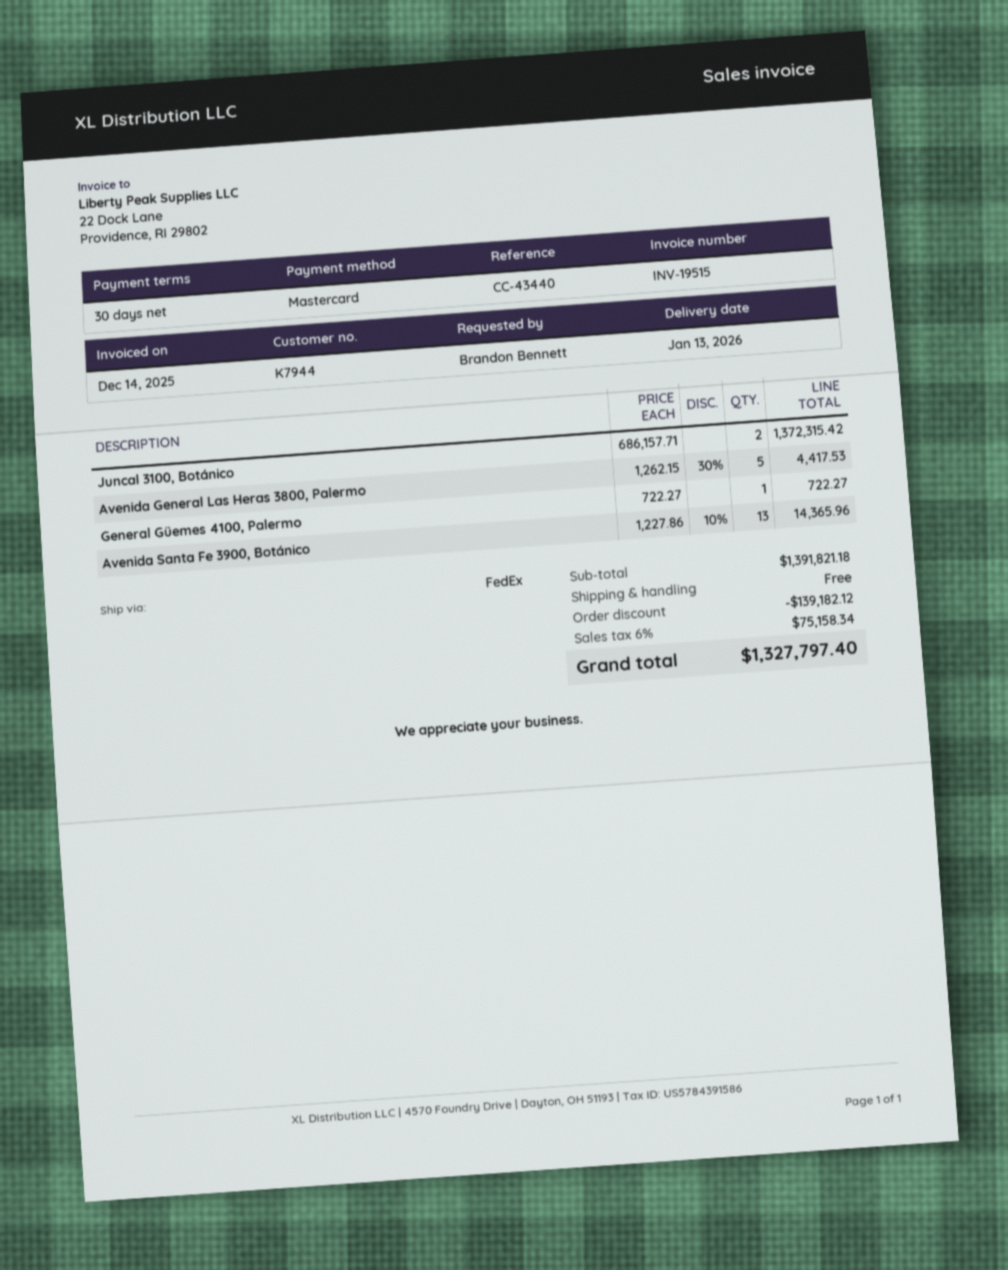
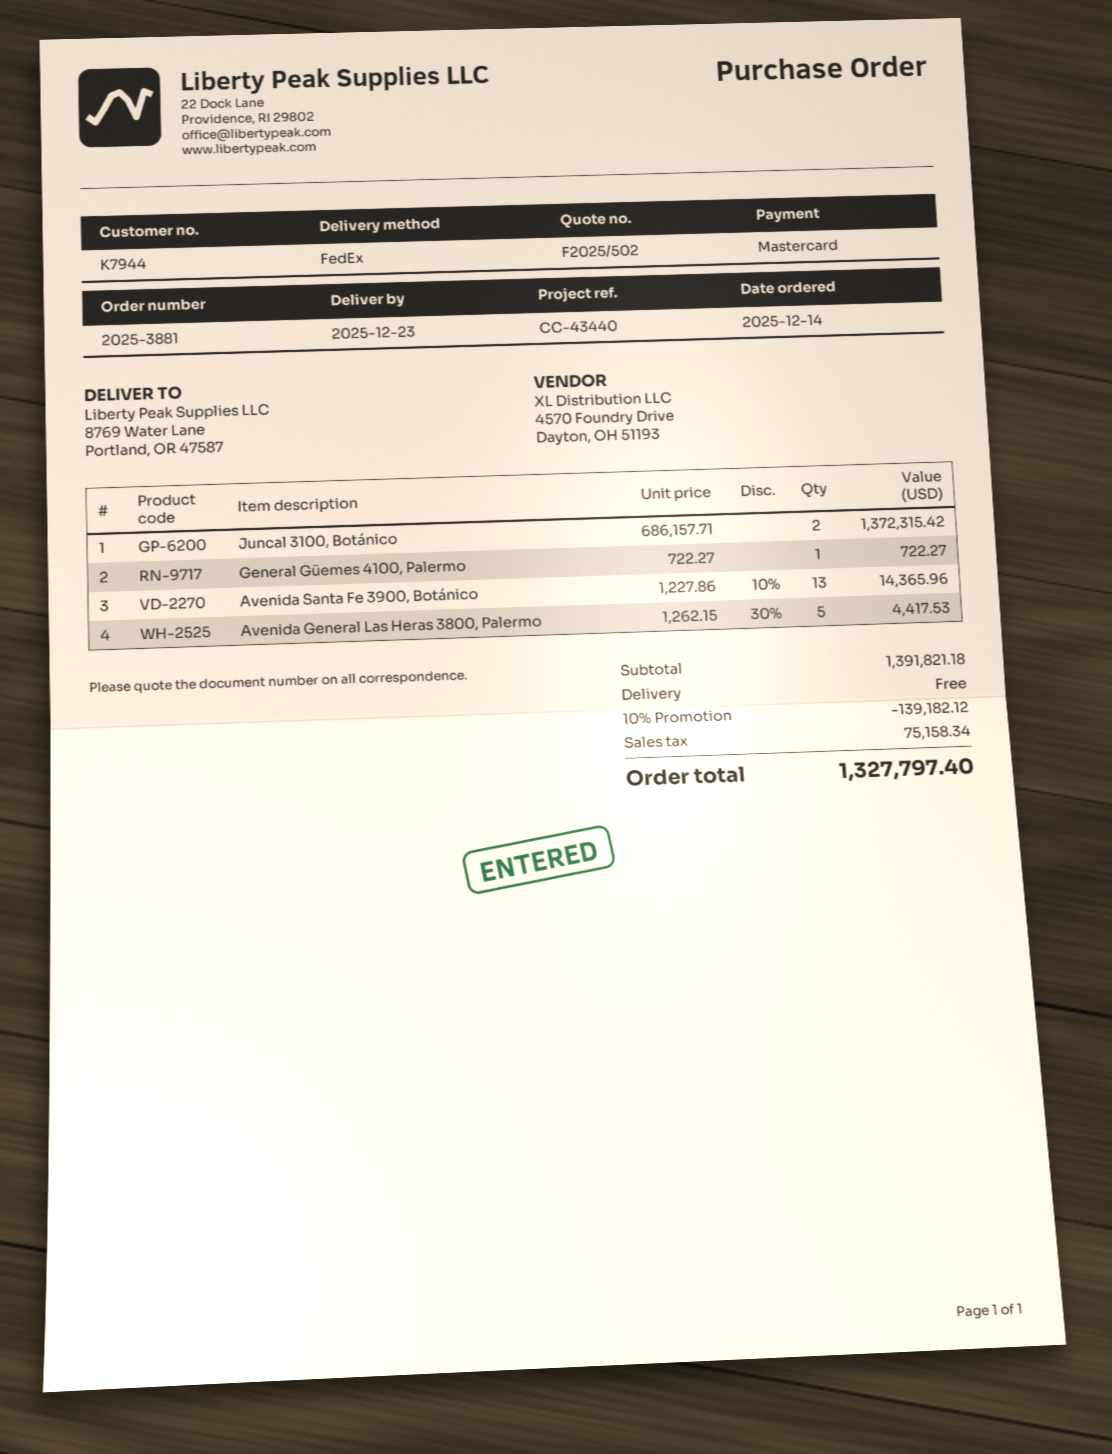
delivery date: 2026-01-13 -> 2025-12-23

